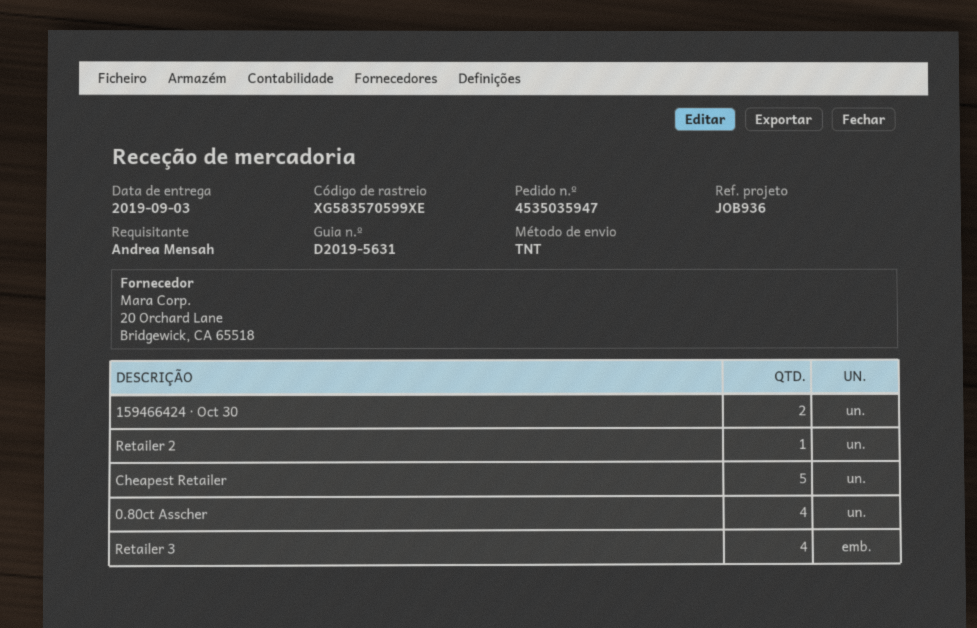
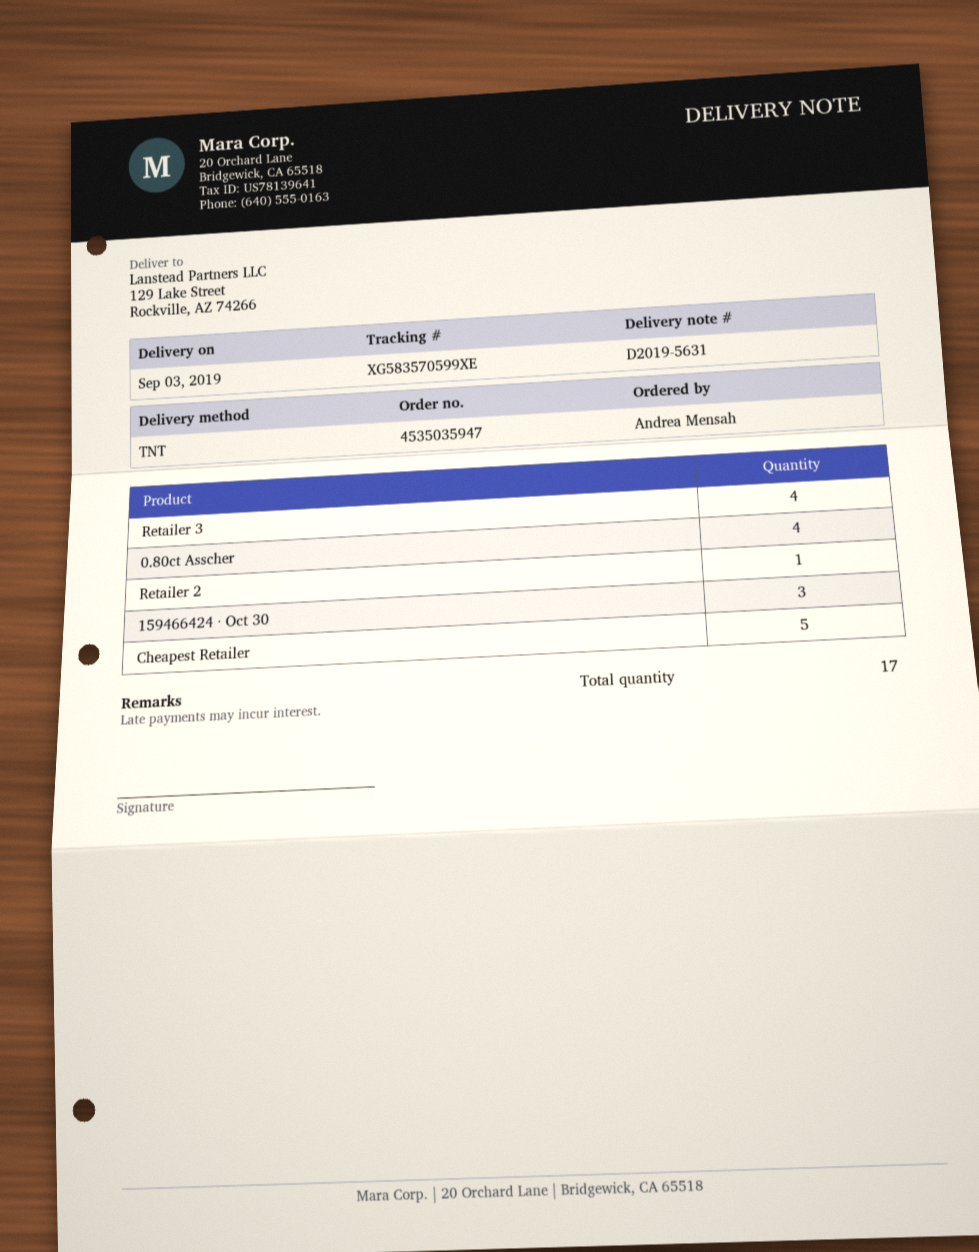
159466424 · Oct 30: 2 -> 3

